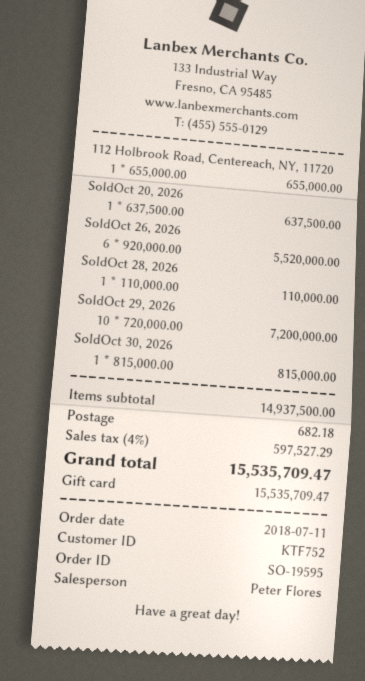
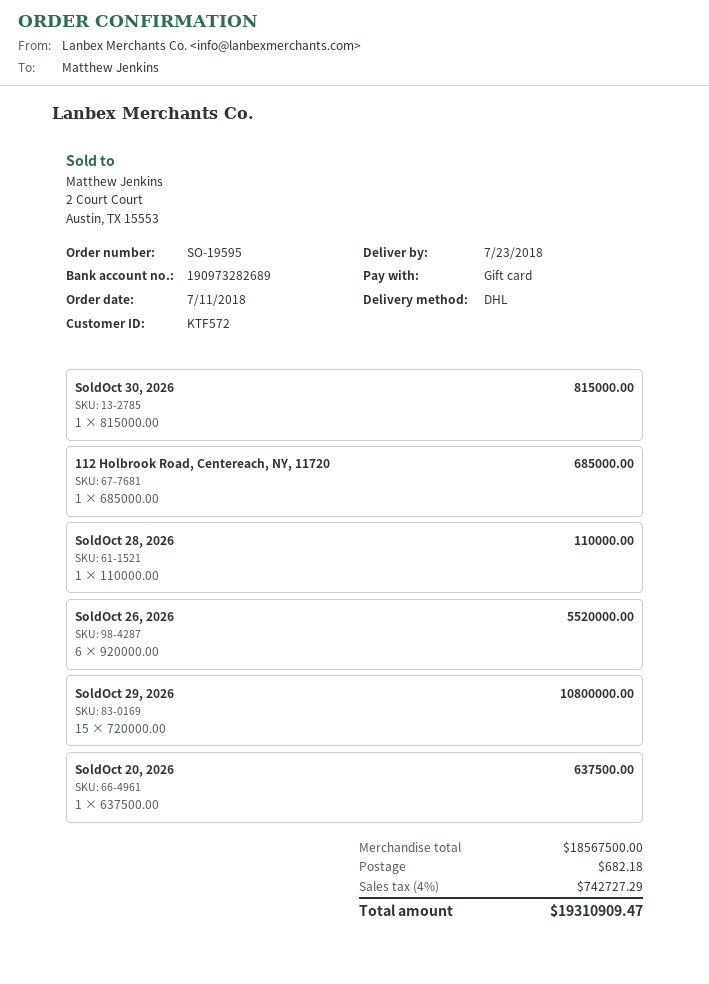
customer number: KTF752 -> KTF572
112 Holbrook Road, Centereach, NY, 11720: 1 x 655000.00 = 655000.00 -> 1 x 685000.00 = 685000.00
SoldOct 29, 2026: 10 x 720000.00 = 7200000.00 -> 15 x 720000.00 = 10800000.00
subtotal: 14937500.00 -> 18567500.00
tax: 4% = 597527.29 -> 4% = 742727.29
total: 15535709.47 -> 19310909.47

